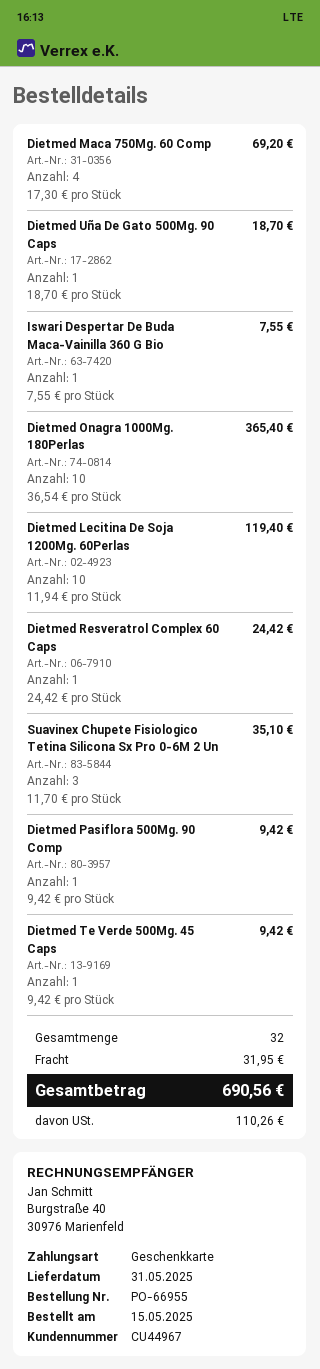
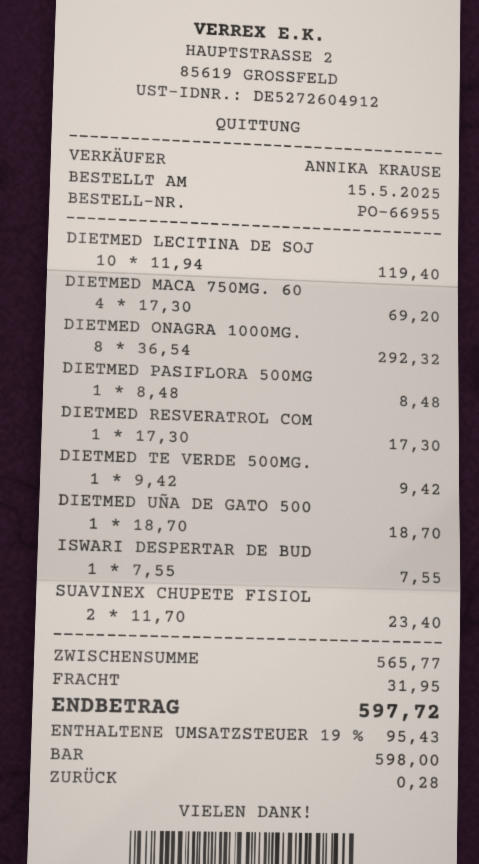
payment method: gift card -> cash
Dietmed Onagra 1000Mg. 180Perlas: 10 x 36.54 = 365.40 -> 8 x 36.54 = 292.32
Dietmed Resveratrol Complex 60 Caps: 1 x 24.42 = 24.42 -> 1 x 17.30 = 17.30
Suavinex Chupete Fisiologico Tetina Silicona Sx Pro 0-6M 2 Un: 3 x 11.70 = 35.10 -> 2 x 11.70 = 23.40
Dietmed Pasiflora 500Mg. 90 Comp: 1 x 9.42 = 9.42 -> 1 x 8.48 = 8.48
tax: 110.26 -> 95.43
total: 690.56 -> 597.72

